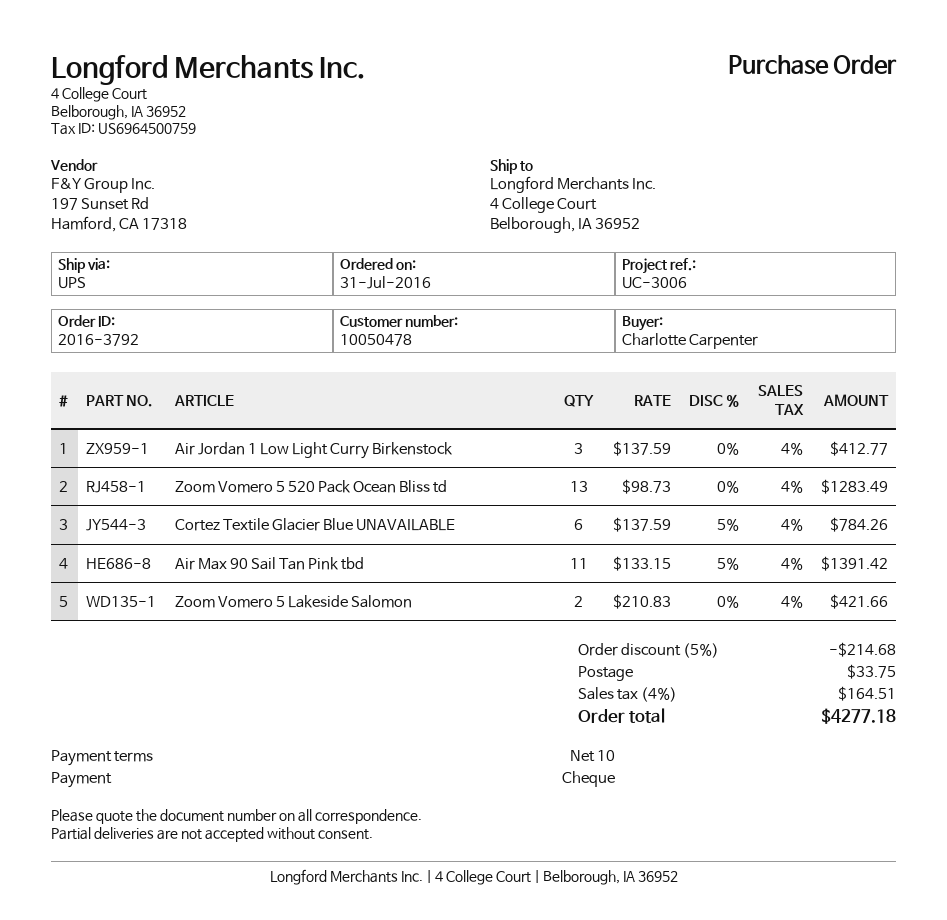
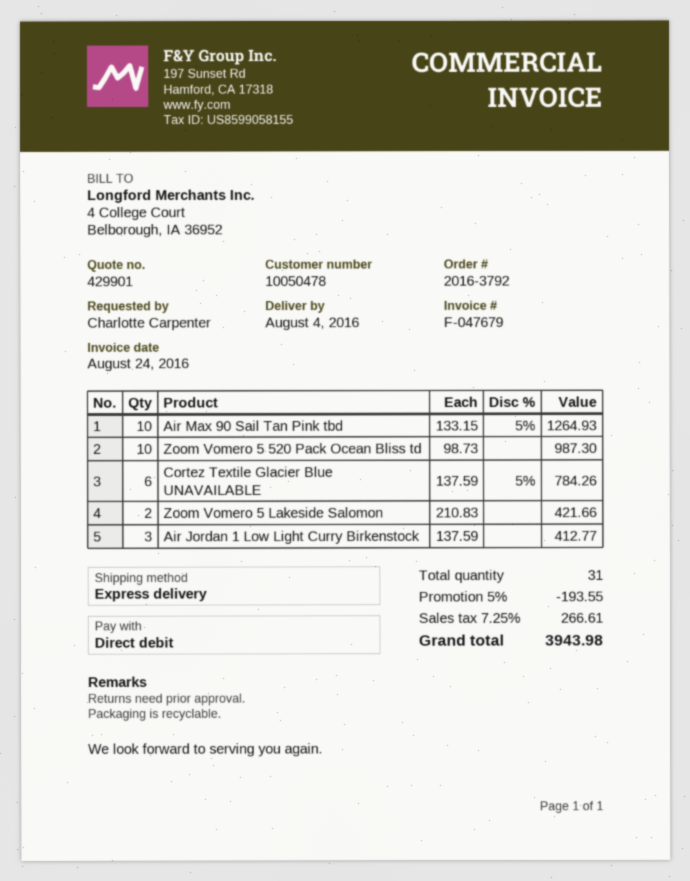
payment method: cheque -> direct debit
shipping method: UPS -> express
Zoom Vomero 5 520 Pack Ocean Bliss td: 13 x 98.73 = 1283.49 -> 10 x 98.73 = 987.30
Air Max 90 Sail Tan Pink tbd: 11 x 133.15 - 5% = 1391.42 -> 10 x 133.15 - 5% = 1264.93
discount: 5% = 214.68 -> 5% = 193.55
shipping: 33.75 -> none
tax: 4% = 164.51 -> 7.25% = 266.61
total: 4277.18 -> 3943.98

